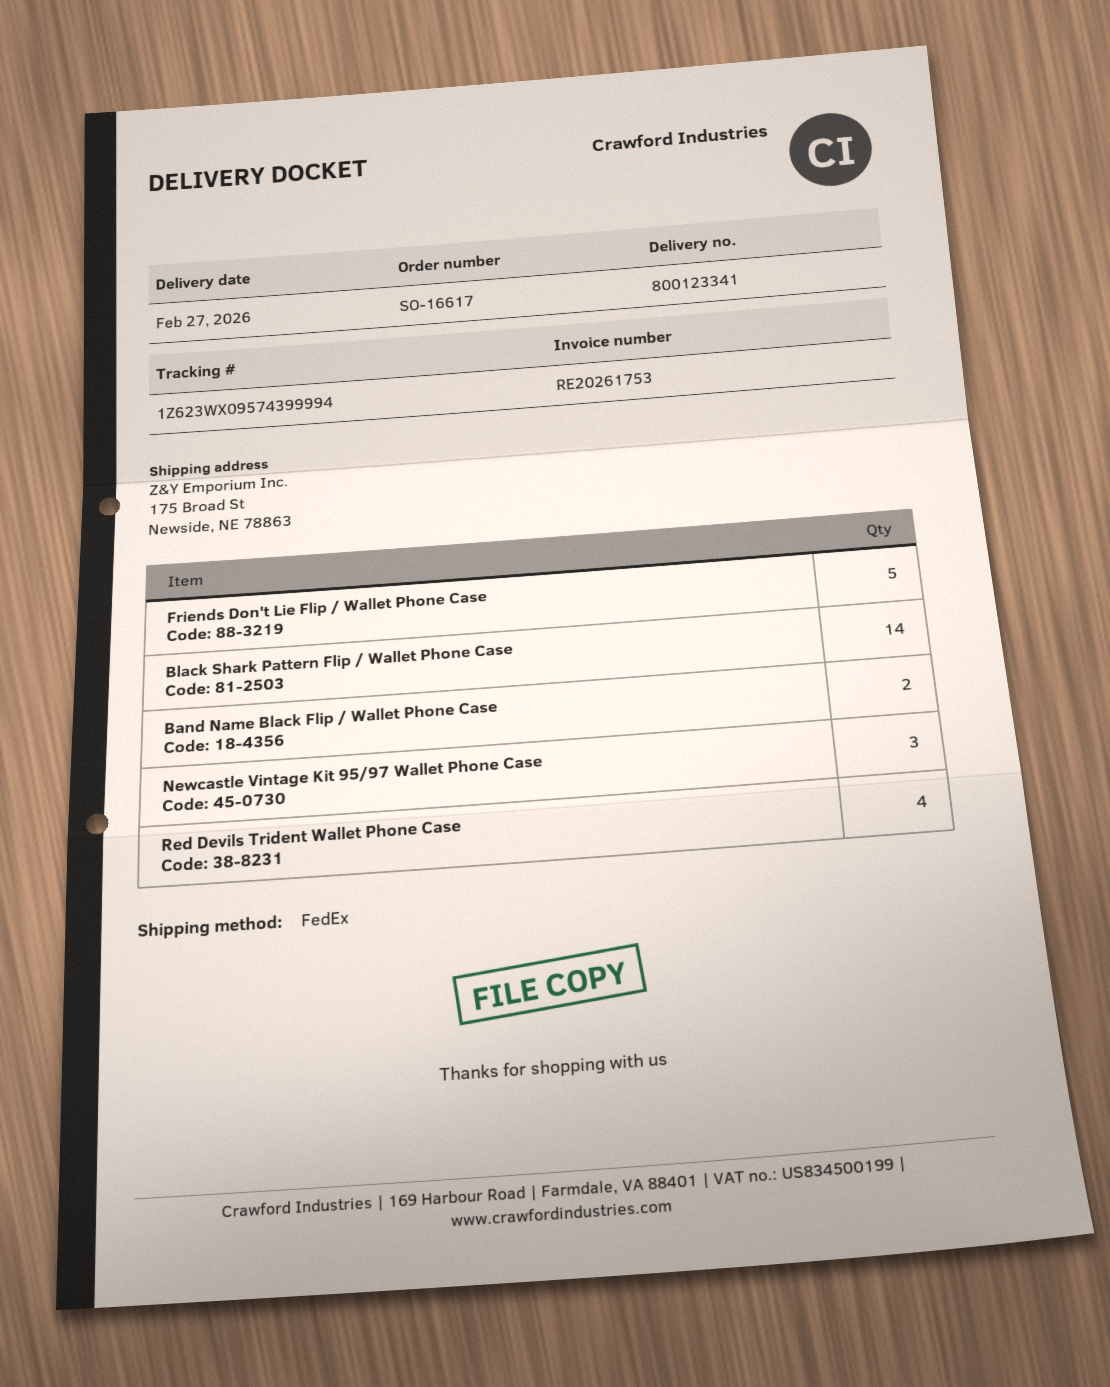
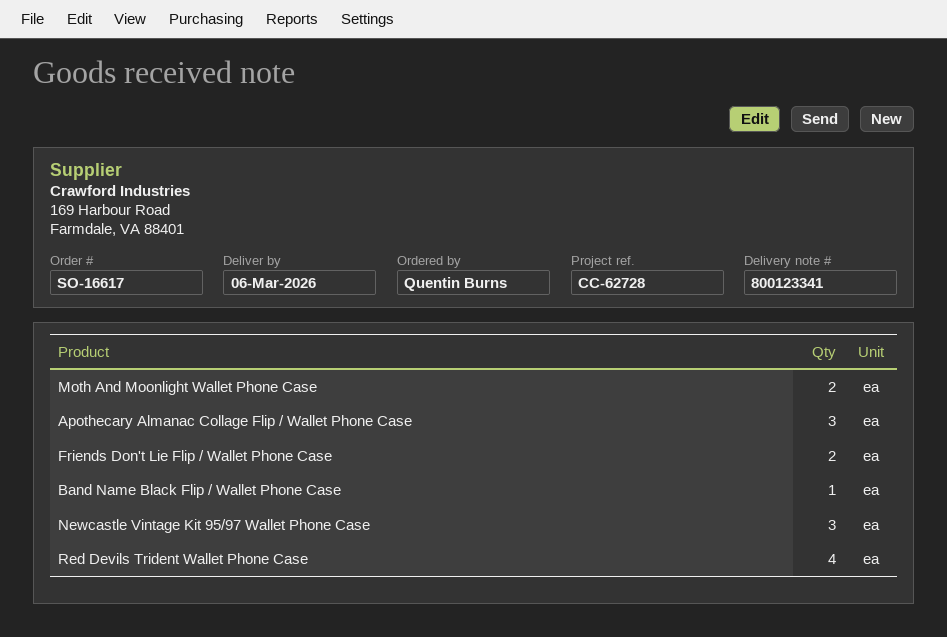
delivery date: 2026-02-27 -> 2026-03-06
Friends Don't Lie Flip / Wallet Phone Case: 5 -> 2
Black Shark Pattern Flip / Wallet Phone Case: 14 -> none
Band Name Black Flip / Wallet Phone Case: 2 -> 1
Moth And Moonlight Wallet Phone Case: none -> 2
Apothecary Almanac Collage Flip / Wallet Phone Case: none -> 3

